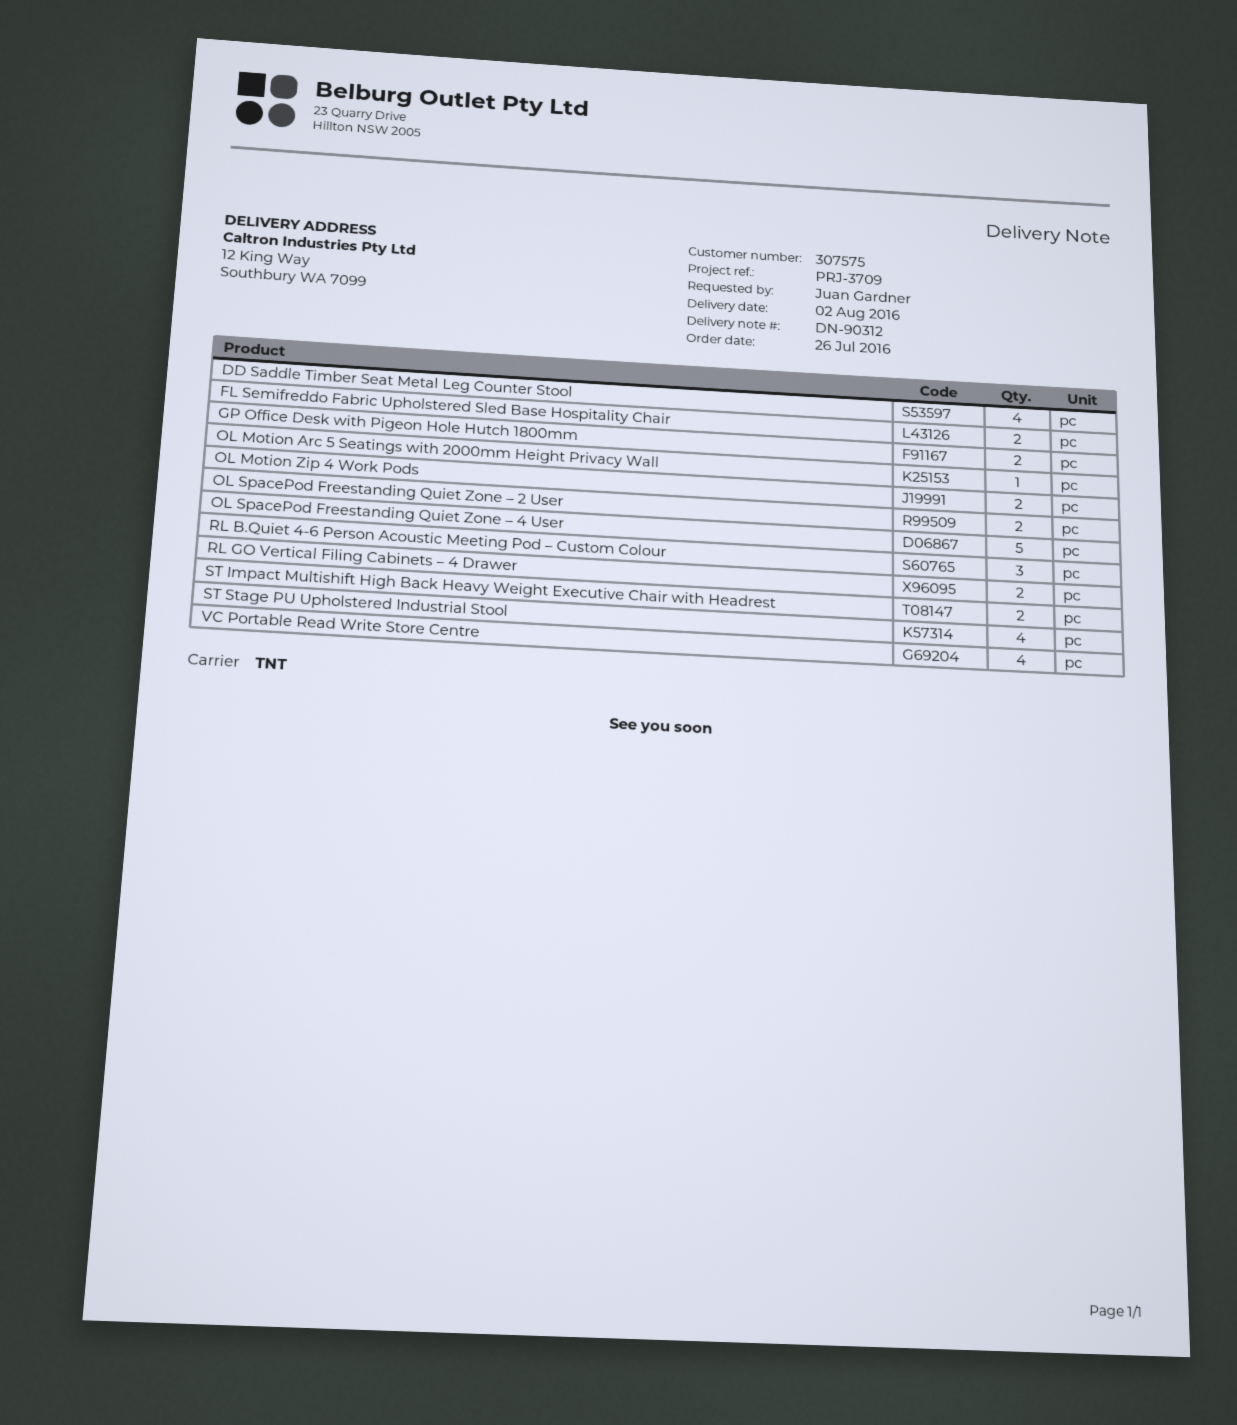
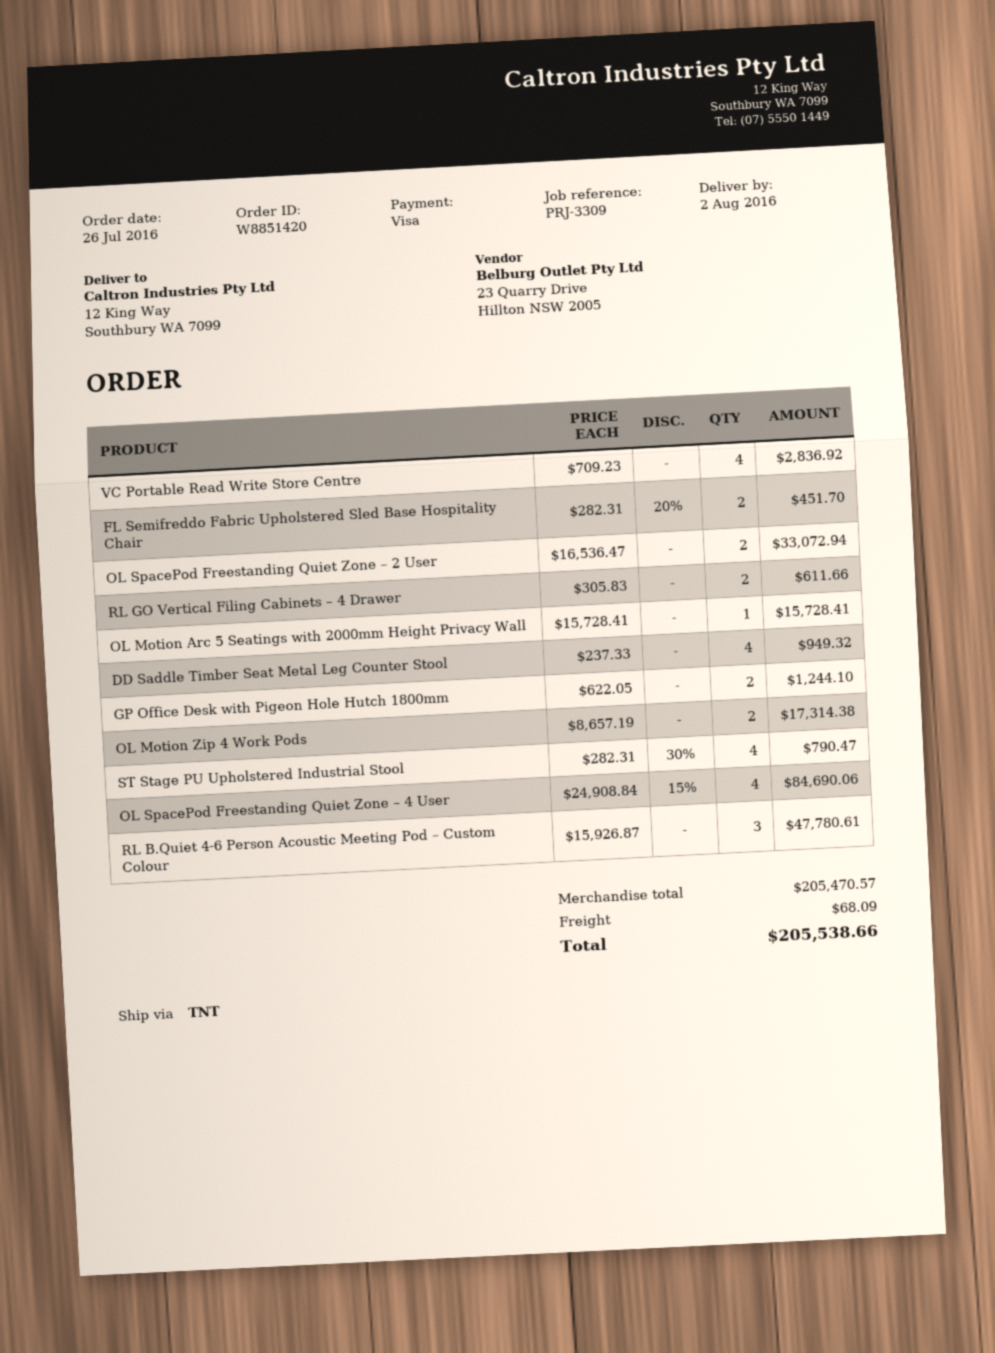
reference: PRJ-3709 -> PRJ-3309
OL SpacePod Freestanding Quiet Zone – 4 User: 5 -> 4
ST Impact Multishift High Back Heavy Weight Executive Chair with Headrest: 2 -> none

